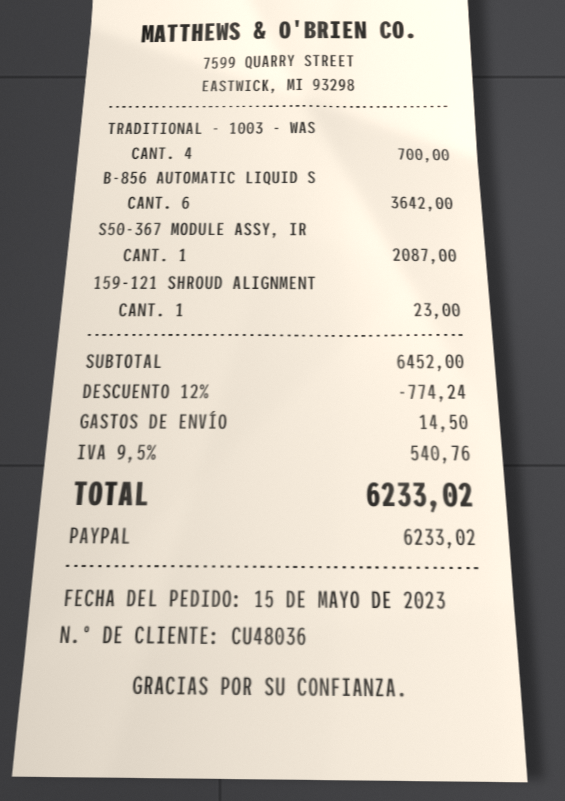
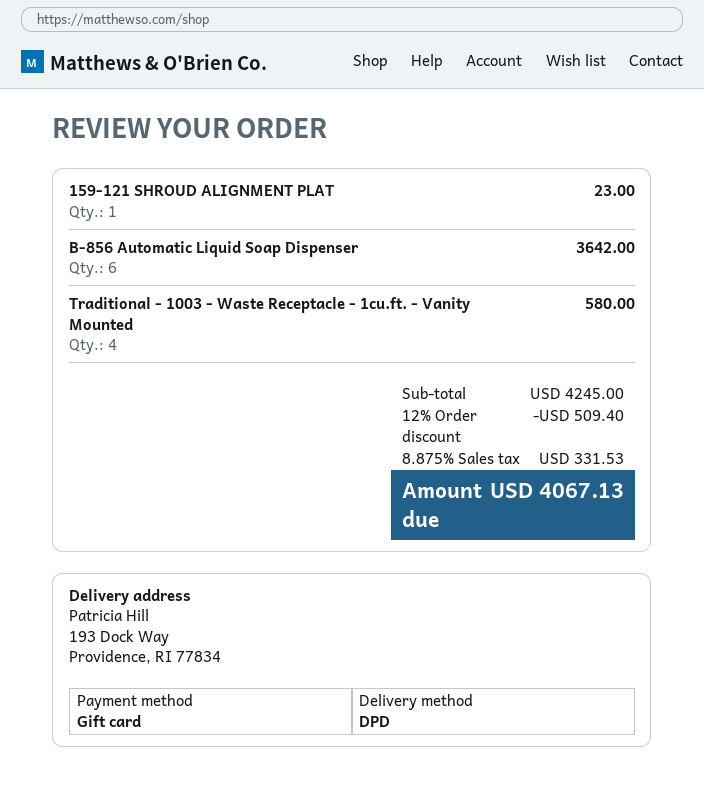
payment method: PayPal -> gift card
TRADITIONAL - 1003 - WAS: 4 for 700.00 -> 4 for 580.00
S50-367 MODULE ASSY, IR: 1 for 2087.00 -> none
subtotal: 6452.00 -> 4245.00
discount: 12% = 774.24 -> 12% = 509.40
shipping: 14.50 -> none
tax: 9.5% = 540.76 -> 8.875% = 331.53
total: 6233.02 -> 4067.13

